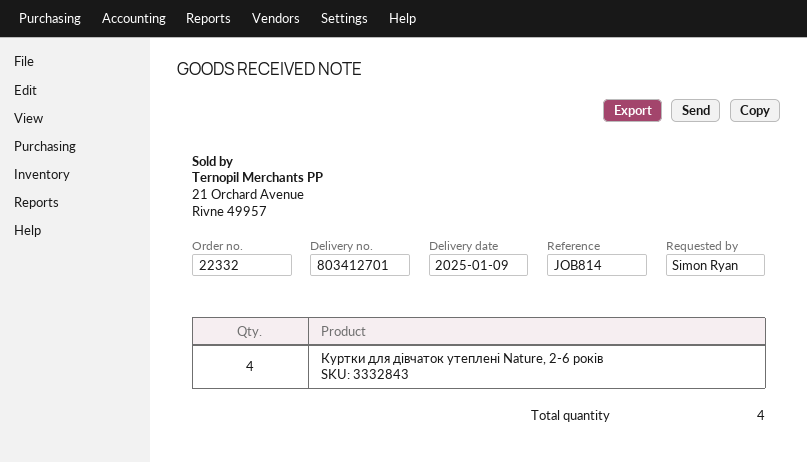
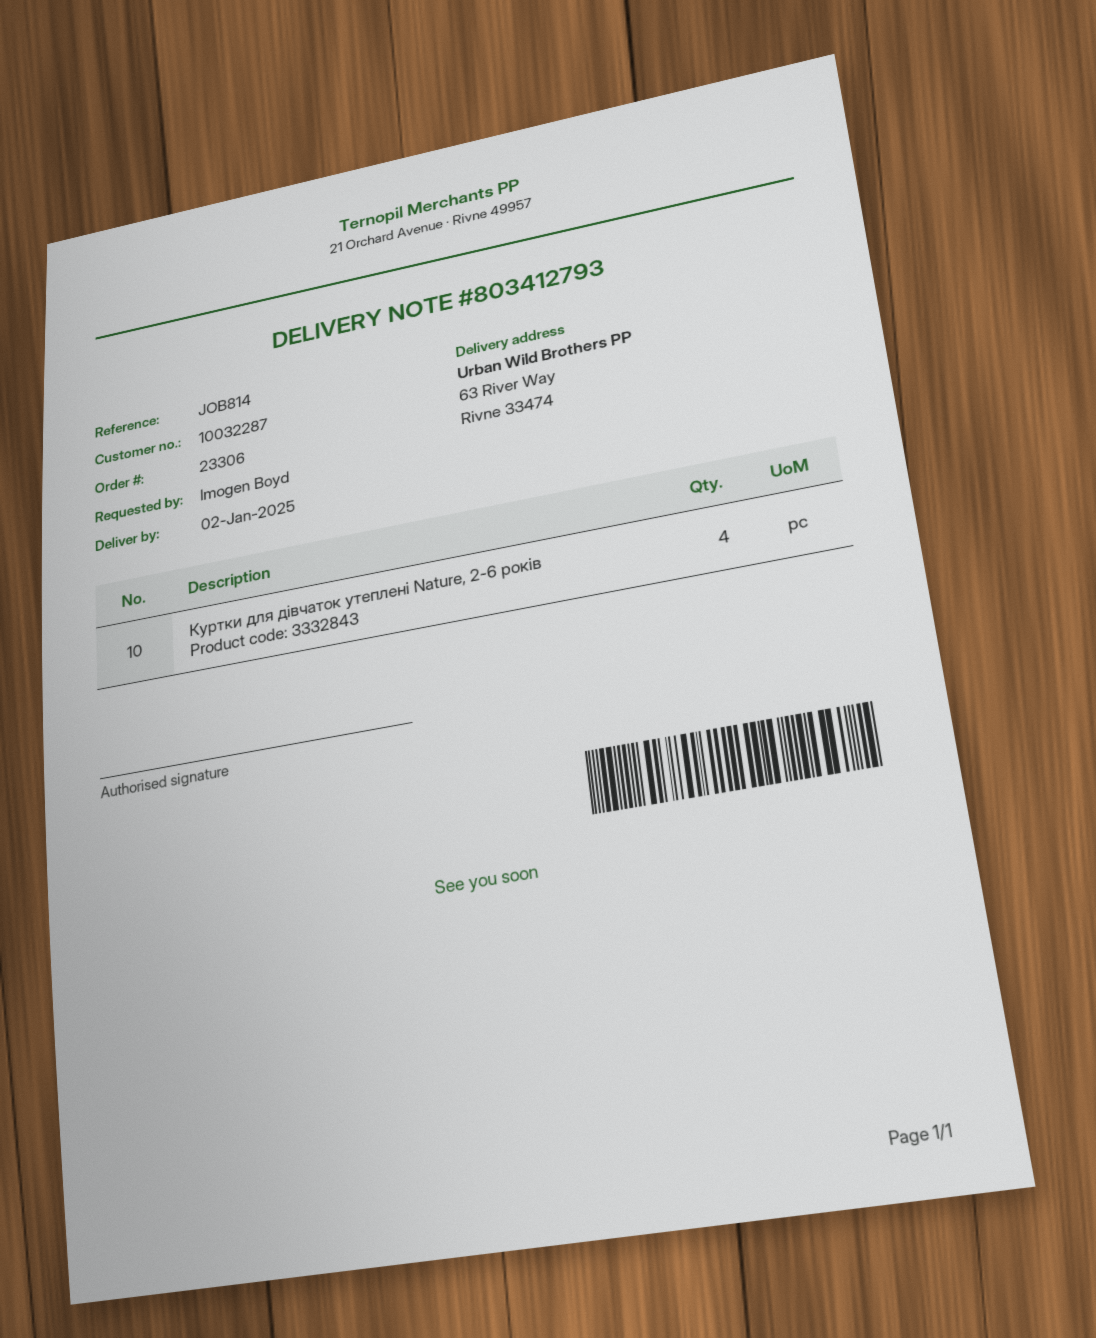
order number: 22332 -> 23306
delivery note number: 803412701 -> 803412793
delivery date: 2025-01-09 -> 2025-01-02
ordered by: Simon Ryan -> Imogen Boyd

